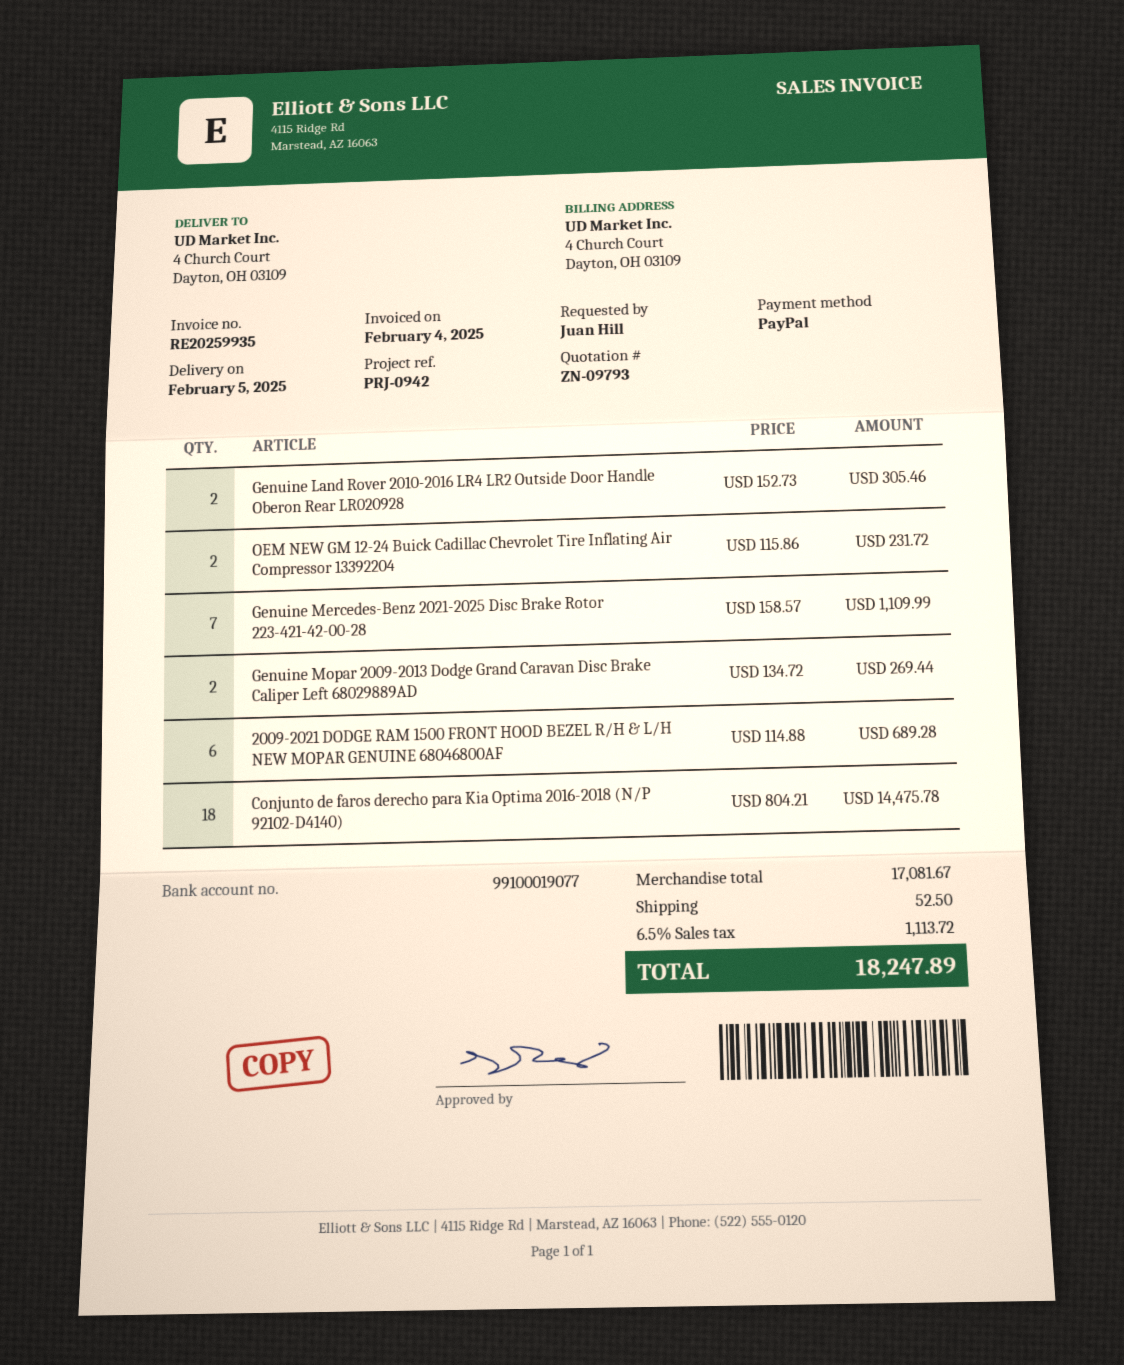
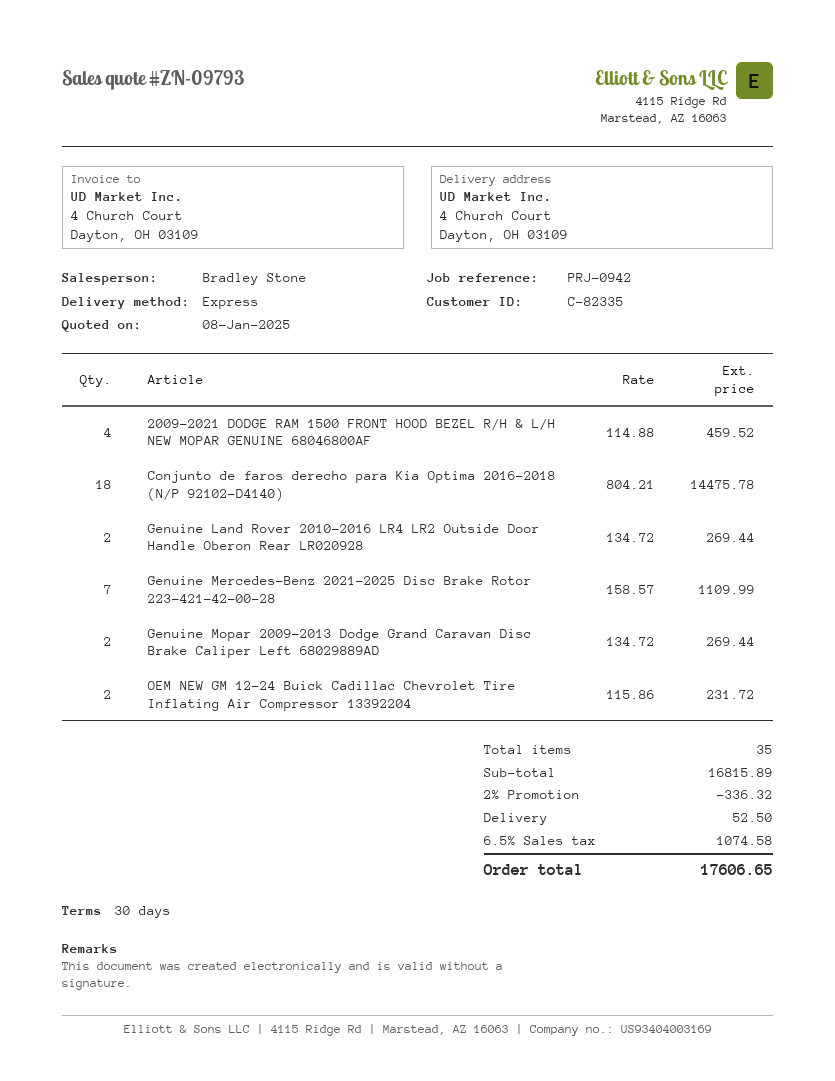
Genuine Land Rover 2010-2016 LR4 LR2 Outside Door Handle Oberon Rear LR020928: 2 x 152.73 = 305.46 -> 2 x 134.72 = 269.44
2009-2021 DODGE RAM 1500 FRONT HOOD BEZEL R/H & L/H NEW MOPAR GENUINE 68046800AF: 6 x 114.88 = 689.28 -> 4 x 114.88 = 459.52
subtotal: 17081.67 -> 16815.89
discount: none -> 2% = 336.32
tax: 6.5% = 1113.72 -> 6.5% = 1074.58
total: 18247.89 -> 17606.65

